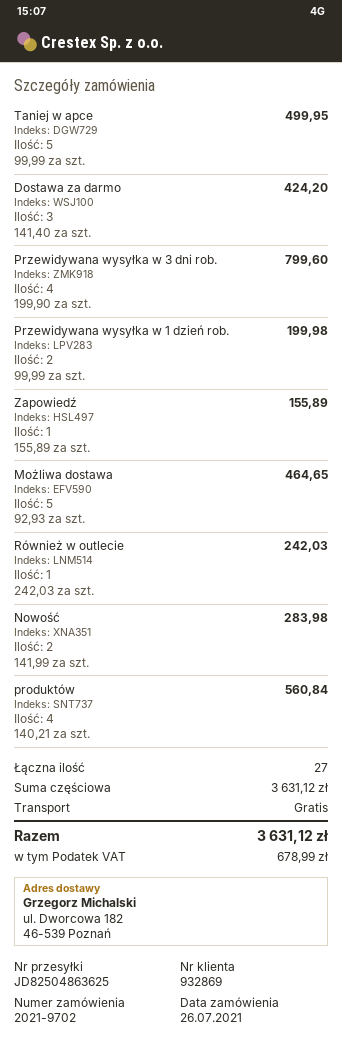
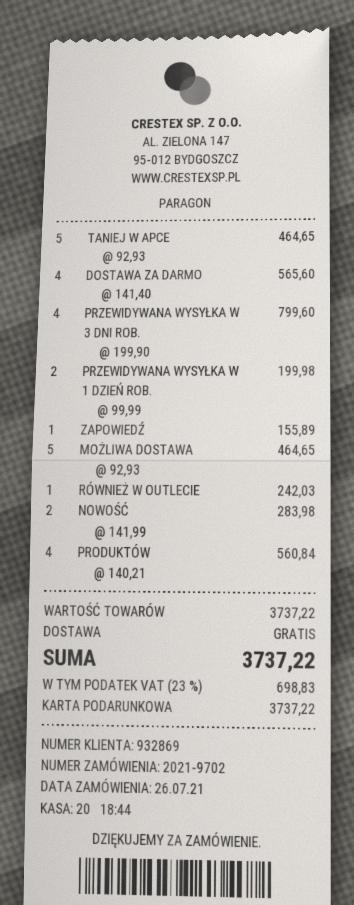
Taniej w apce: 5 x 99.99 = 499.95 -> 5 x 92.93 = 464.65
Dostawa za darmo: 3 x 141.40 = 424.20 -> 4 x 141.40 = 565.60
subtotal: 3631.12 -> 3737.22
tax: 678.99 -> 698.83
total: 3631.12 -> 3737.22

